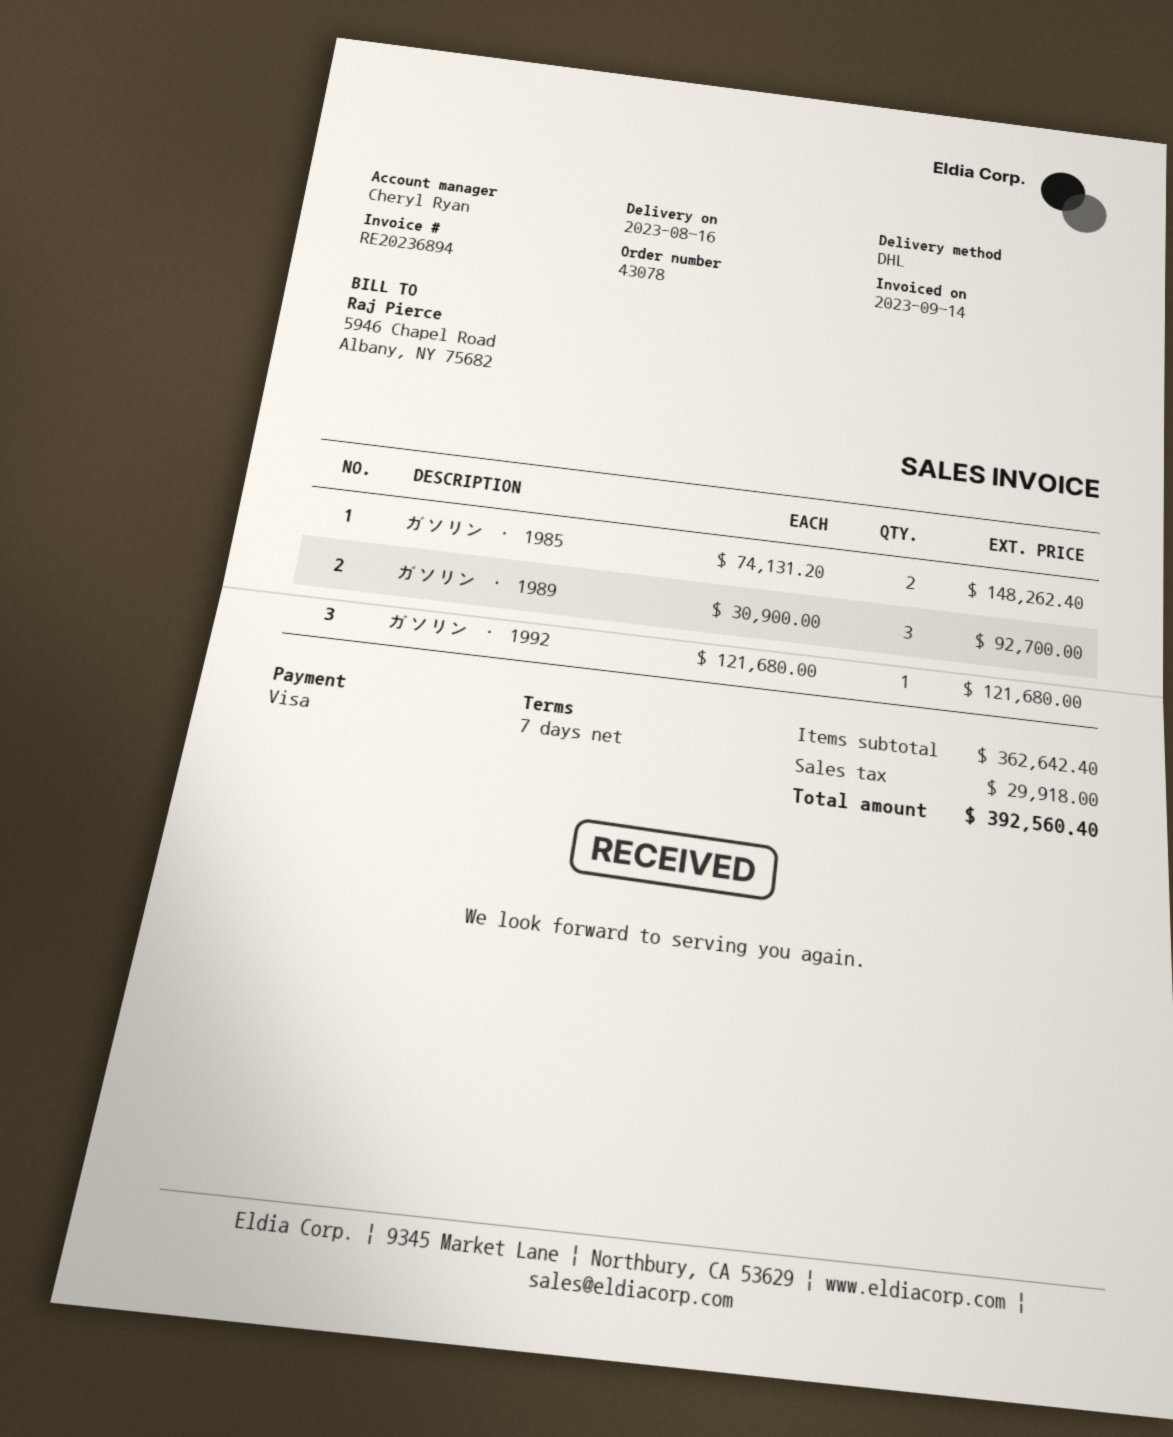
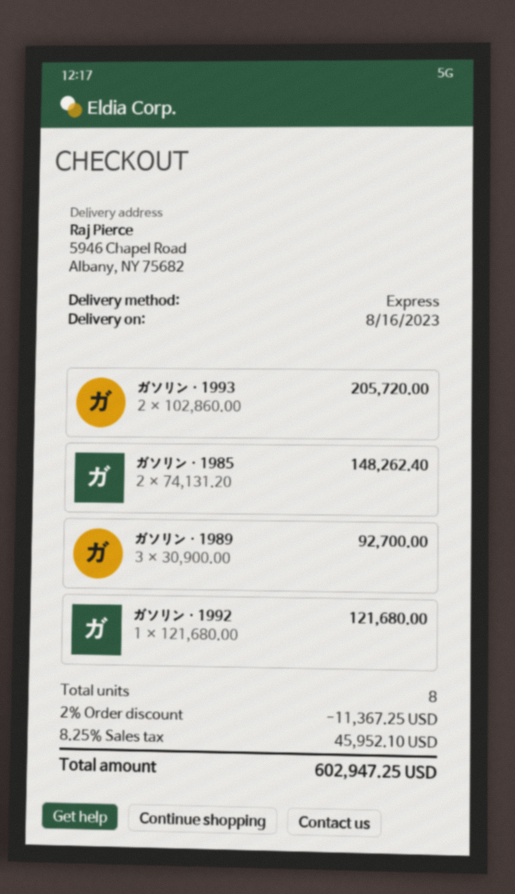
shipping method: DHL -> express
ガソリン · 1993: none -> 2 x 102860.00 = 205720.00
discount: none -> 2% = 11367.25
tax: 29918.00 -> 45952.10
total: 392560.40 -> 602947.25

